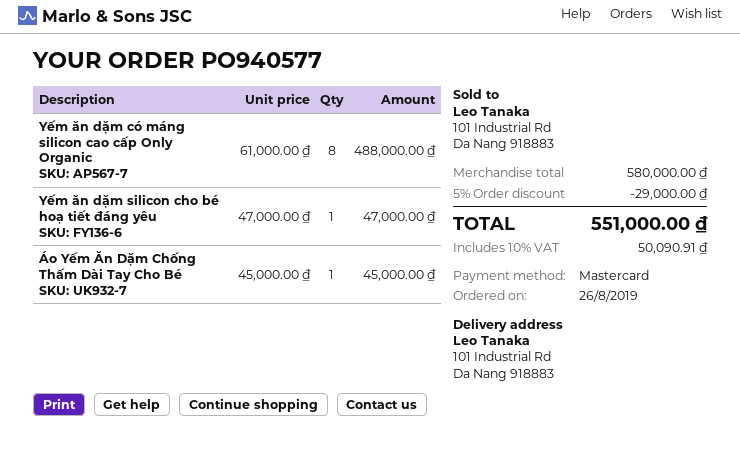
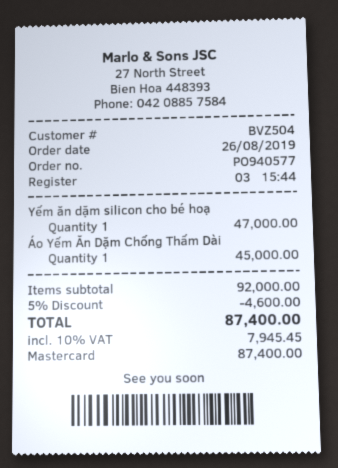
Yếm ăn dặm có máng silicon cao cấp Only Organic: 8 for 488000.00 -> none
subtotal: 580000.00 -> 92000.00
discount: 5% = 29000.00 -> 5% = 4600.00
tax: 10% = 50090.91 -> 10% = 7945.45
total: 551000.00 -> 87400.00

